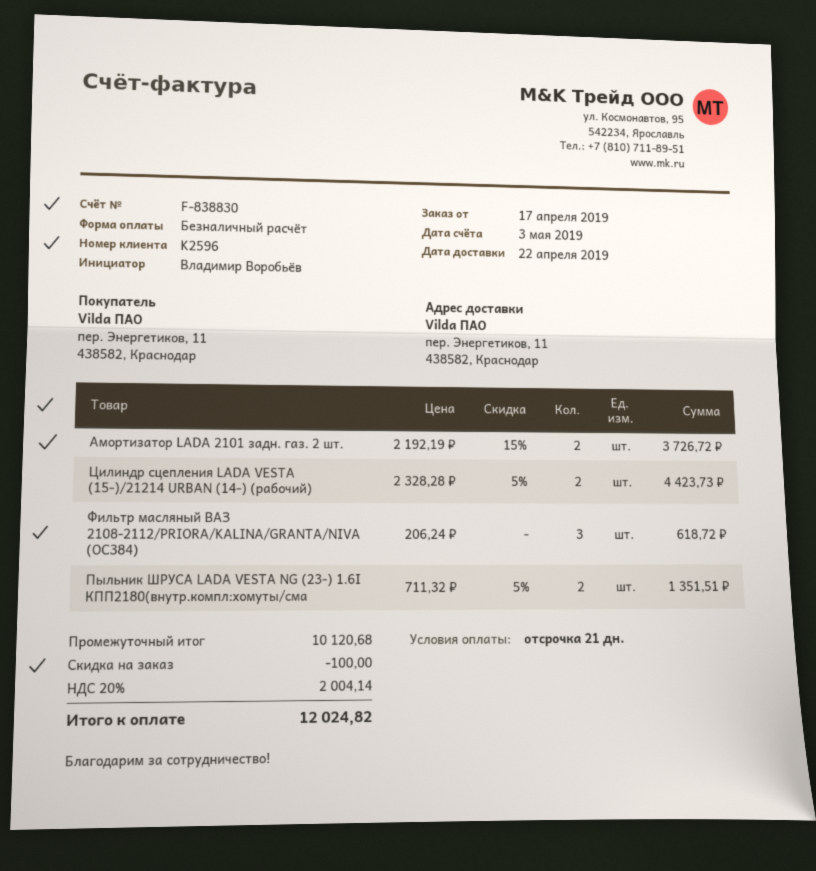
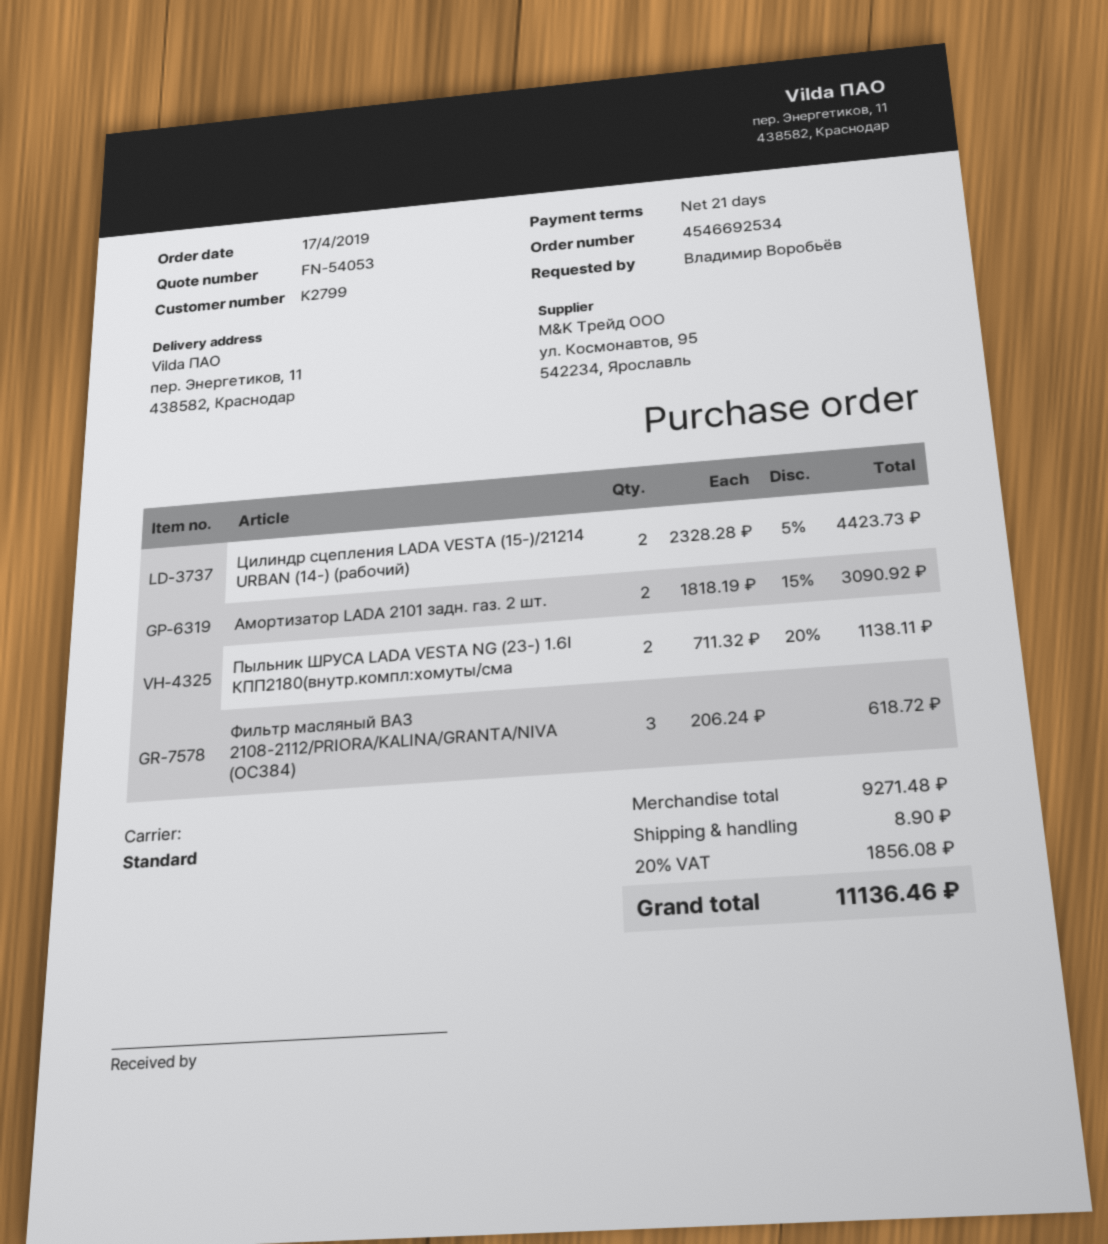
customer number: K2596 -> K2799
Амортизатор LADA 2101 задн. газ. 2 шт.: 2 x 2192.19 - 15% = 3726.72 -> 2 x 1818.19 - 15% = 3090.92
Пыльник ШРУСА LADA VESTA NG (23-) 1.6I КПП2180(внутр.компл:хомуты/сма: 2 x 711.32 - 5% = 1351.51 -> 2 x 711.32 - 20% = 1138.11
subtotal: 10120.68 -> 9271.48
discount: 100.00 -> none
shipping: none -> 8.90
tax: 20% = 2004.14 -> 20% = 1856.08
total: 12024.82 -> 11136.46

